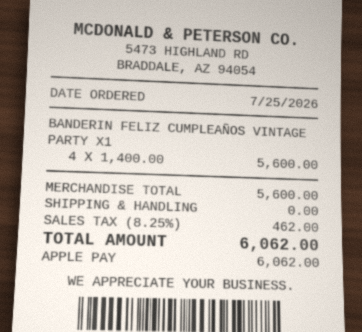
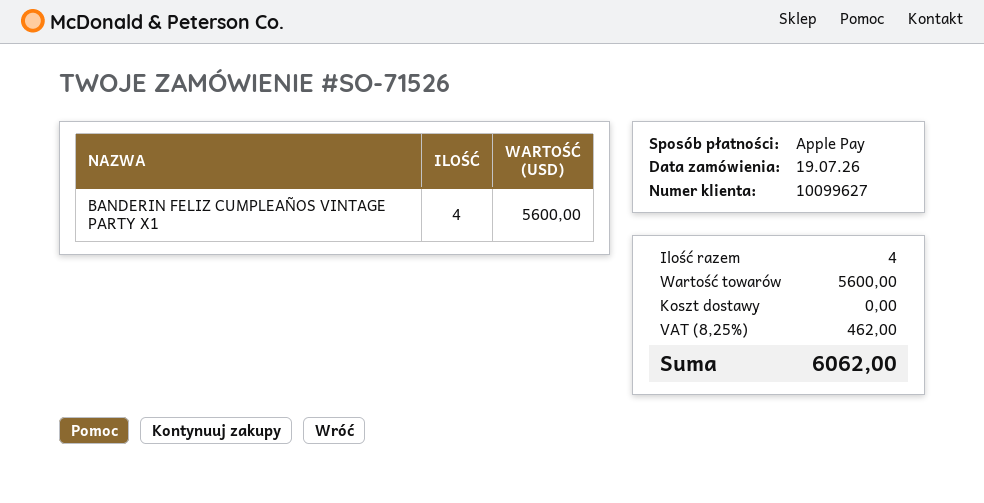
order date: 2026-07-25 -> 2026-07-19

